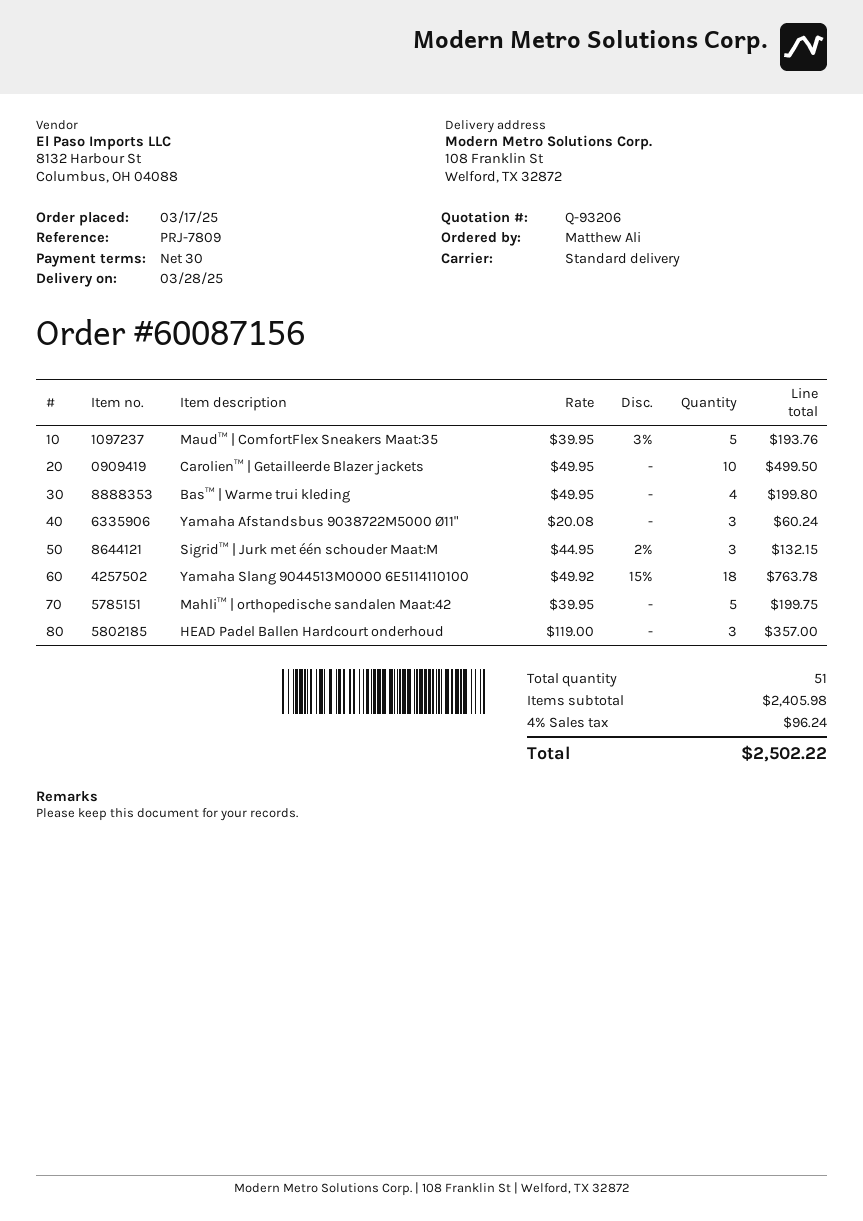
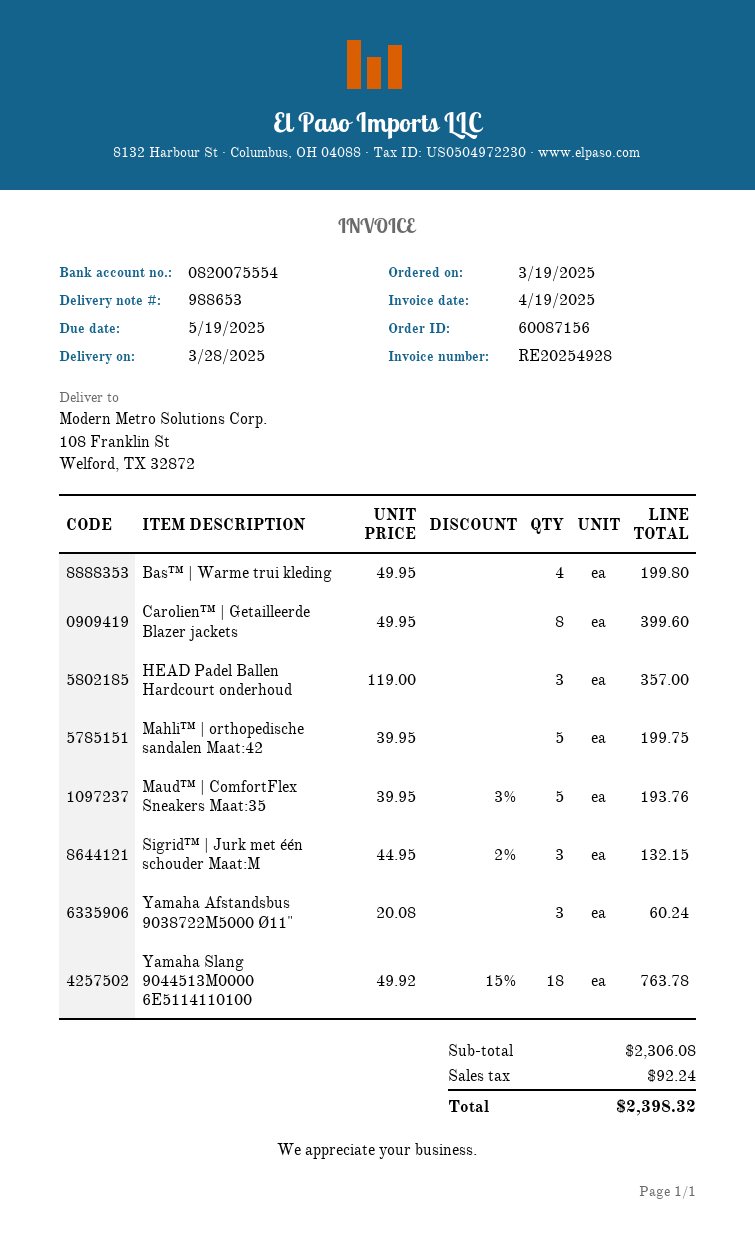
order date: 2025-03-17 -> 2025-03-19
Carolien™ | Getailleerde Blazer jackets: 10 x 49.95 = 499.50 -> 8 x 49.95 = 399.60
subtotal: 2405.98 -> 2306.08
tax: 96.24 -> 92.24
total: 2502.22 -> 2398.32

